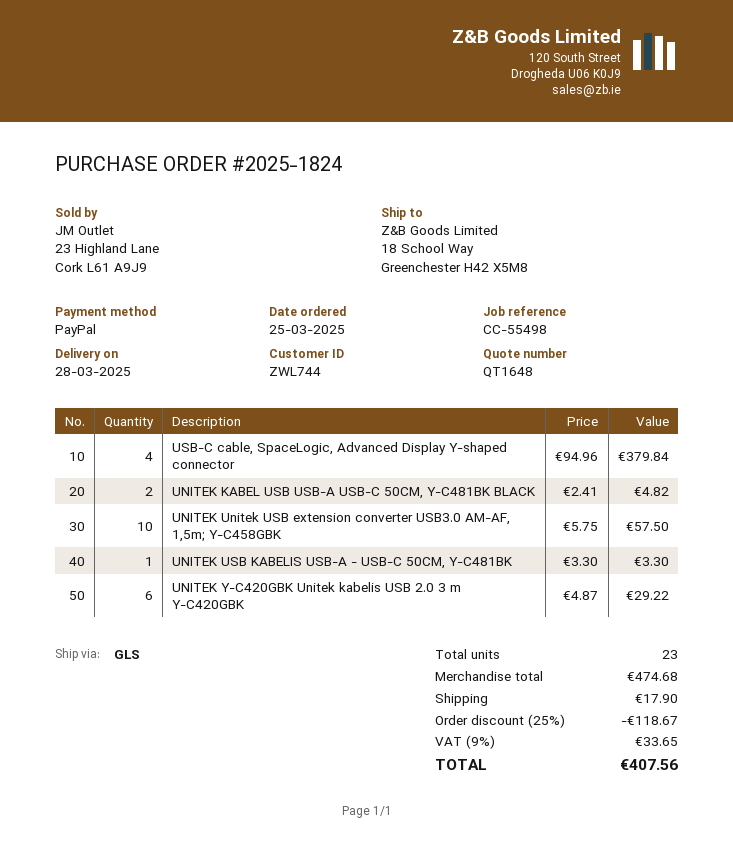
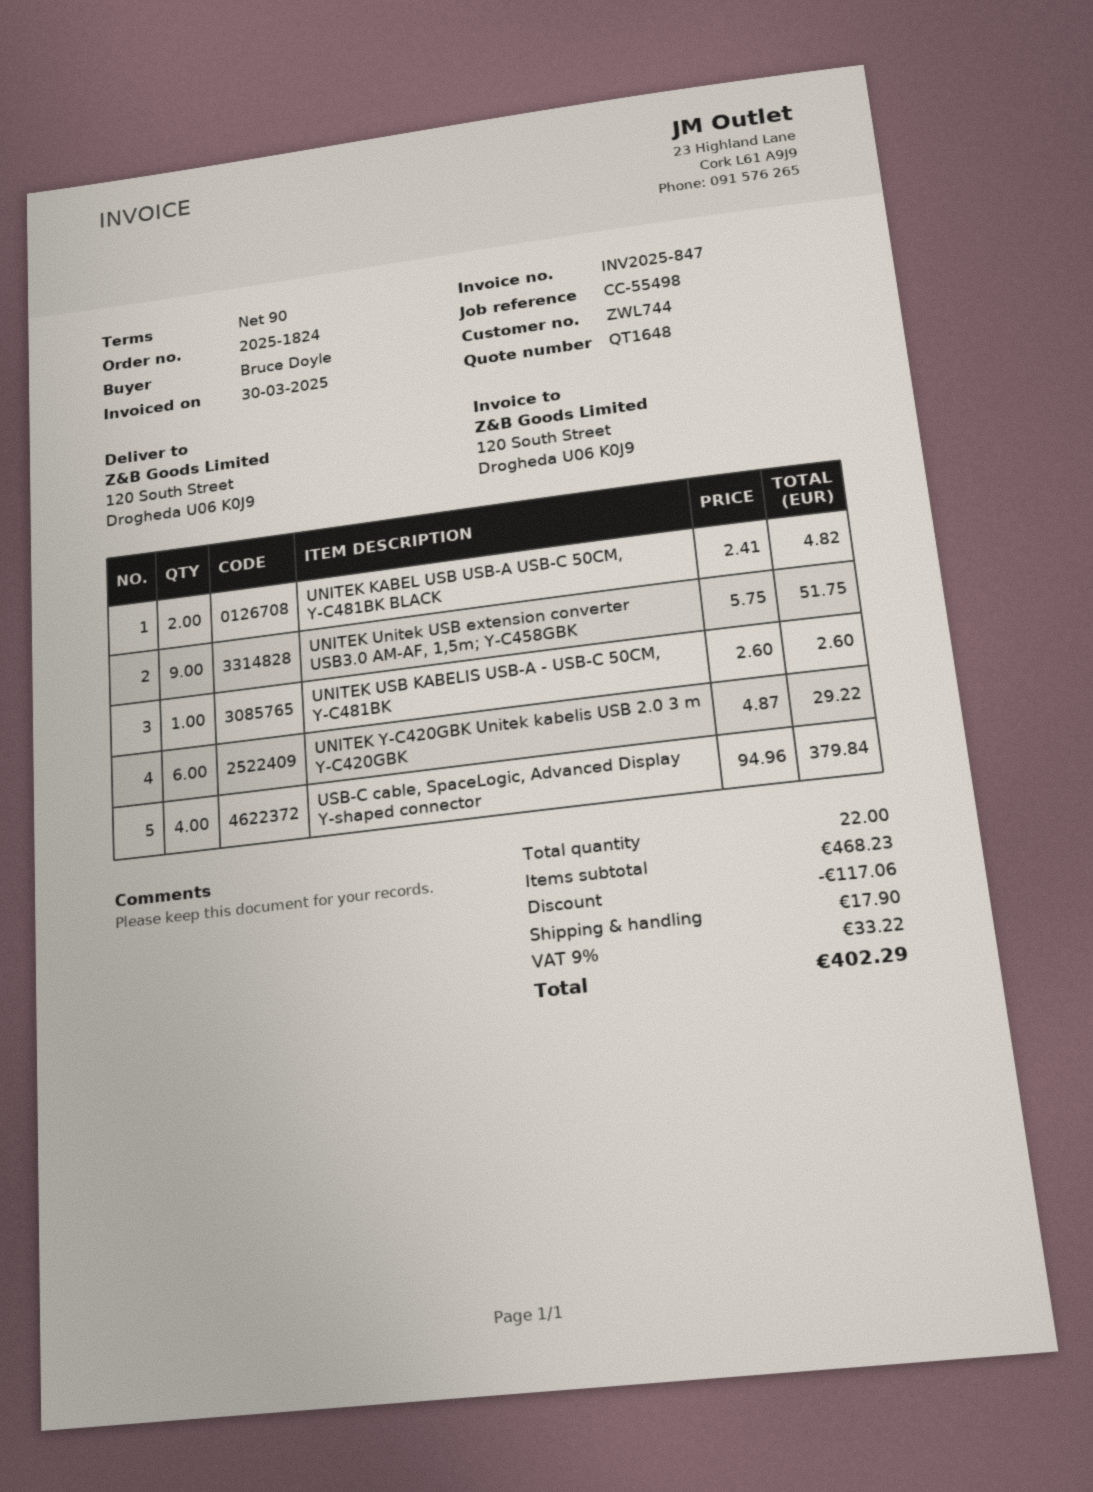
ship to: 18 School Way, Greenchester H42 X5M8 -> 120 South Street, Drogheda U06 K0J9
UNITEK Unitek USB extension converter USB3.0 AM-AF, 1,5m; Y-C458GBK: 10 x 5.75 = 57.50 -> 9 x 5.75 = 51.75
UNITEK USB KABELIS USB-A - USB-C 50CM, Y-C481BK: 1 x 3.30 = 3.30 -> 1 x 2.60 = 2.60
total quantity: 23 -> 22
subtotal: 474.68 -> 468.23
discount: 118.67 -> 117.06
tax: 9% = 33.65 -> 9% = 33.22
total: 407.56 -> 402.29

